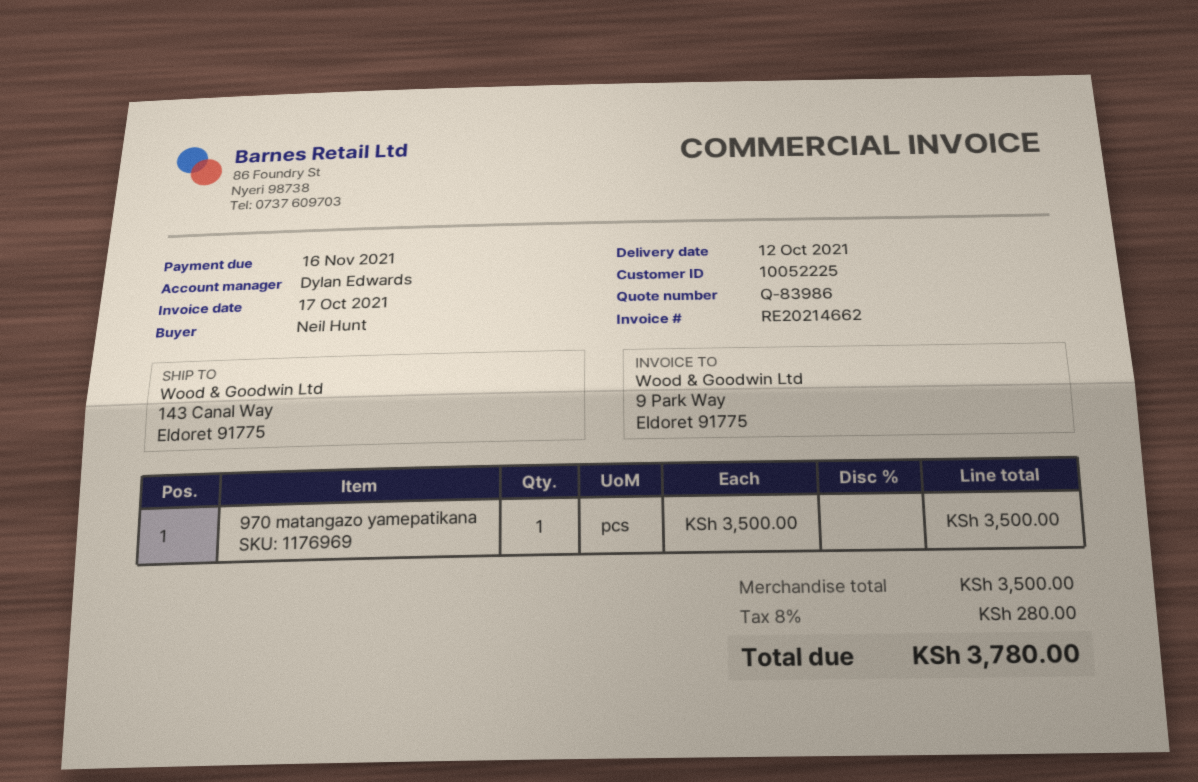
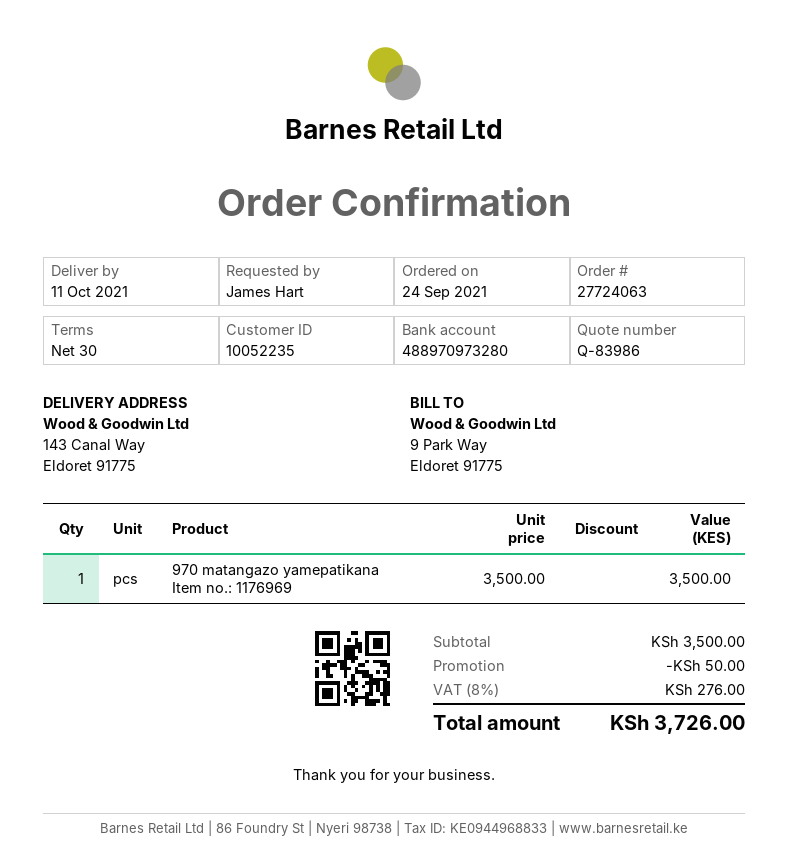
delivery date: 2021-10-12 -> 2021-10-11
customer number: 10052225 -> 10052235
ordered by: Neil Hunt -> James Hart
discount: none -> 50.00
tax: 8% = 280.00 -> 8% = 276.00
total: 3780.00 -> 3726.00

